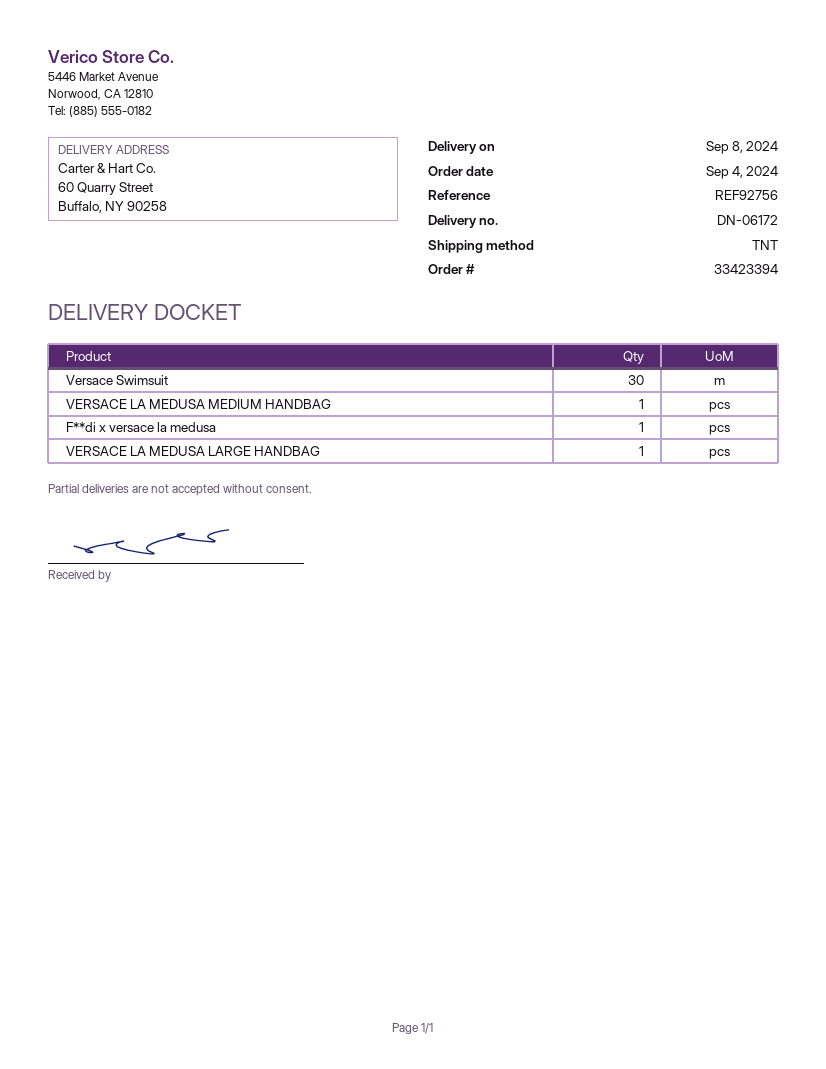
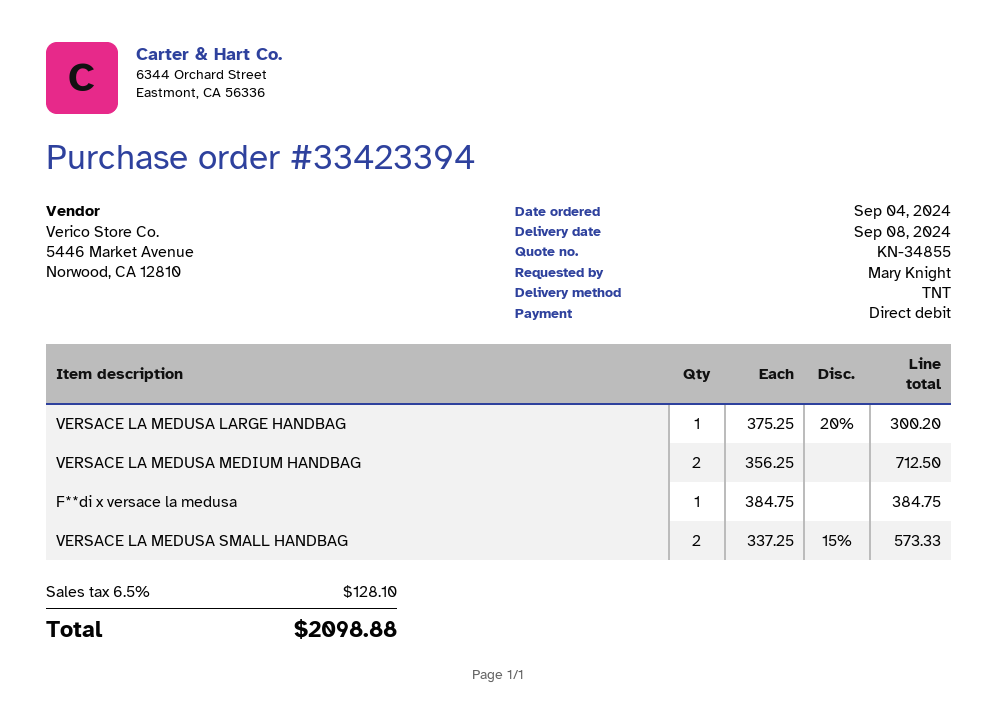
Versace Swimsuit: 30 -> none
VERSACE LA MEDUSA MEDIUM HANDBAG: 1 -> 2
VERSACE LA MEDUSA SMALL HANDBAG: none -> 2

